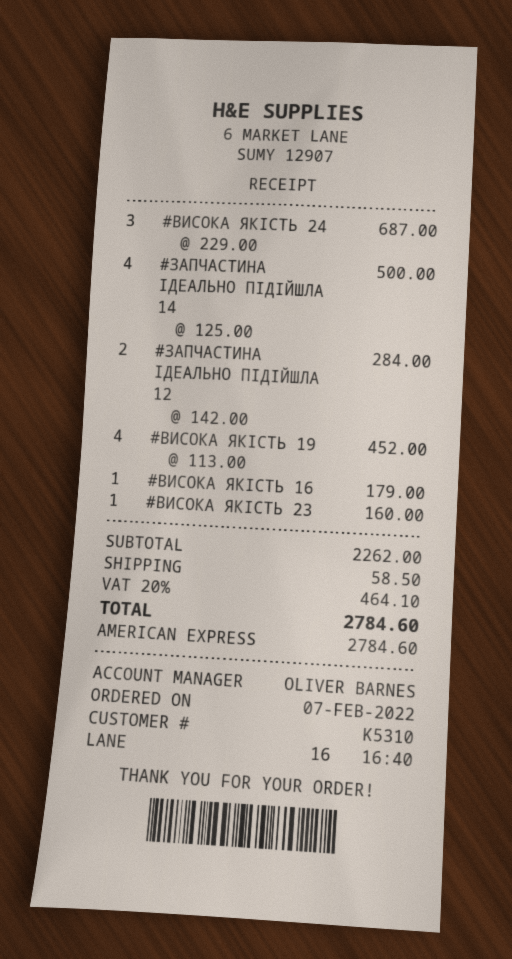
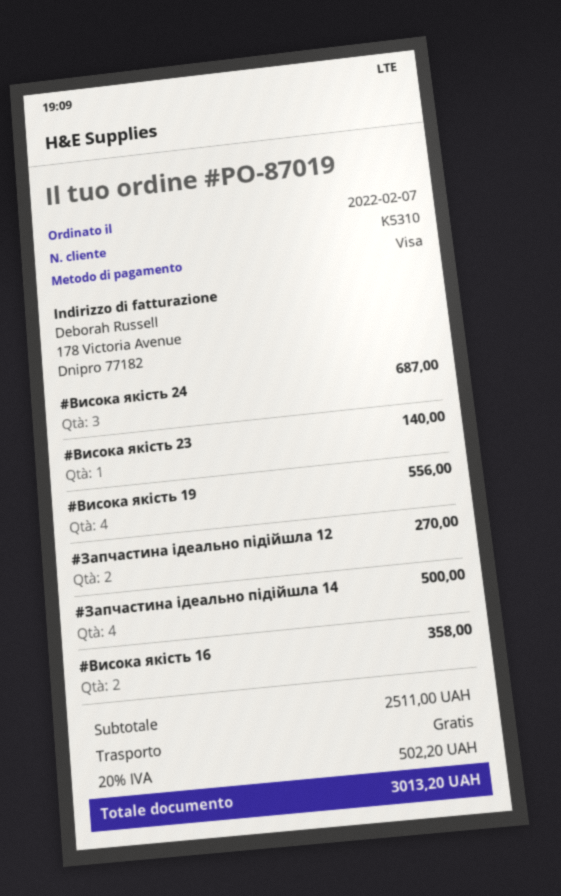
payment method: American Express -> Visa
#ЗАПЧАСТИНА ІДЕАЛЬНО ПІДІЙШЛА 12: 2 for 284.00 -> 2 for 270.00
#ВИСОКА ЯКІСТЬ 19: 4 for 452.00 -> 4 for 556.00
#ВИСОКА ЯКІСТЬ 16: 1 for 179.00 -> 2 for 358.00
#ВИСОКА ЯКІСТЬ 23: 1 for 160.00 -> 1 for 140.00
subtotal: 2262.00 -> 2511.00
shipping: 58.50 -> 0.00
tax: 20% = 464.10 -> 20% = 502.20
total: 2784.60 -> 3013.20

